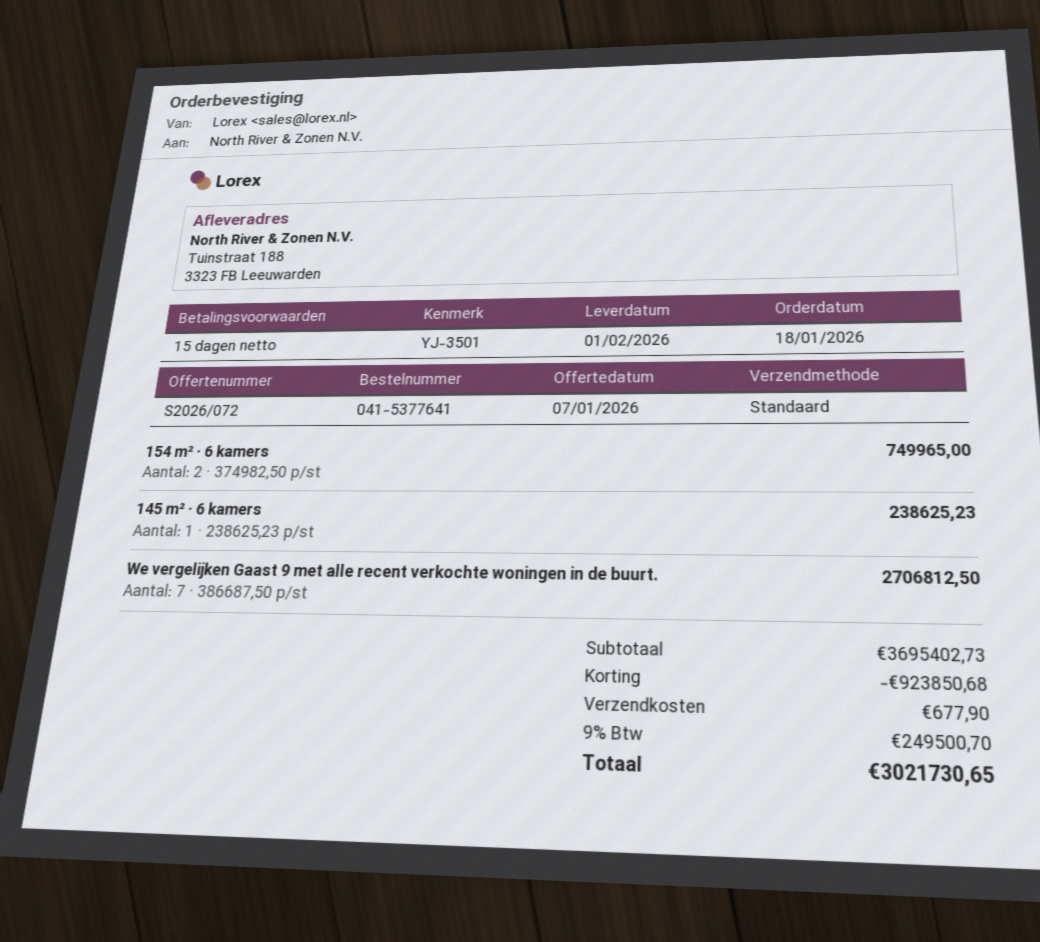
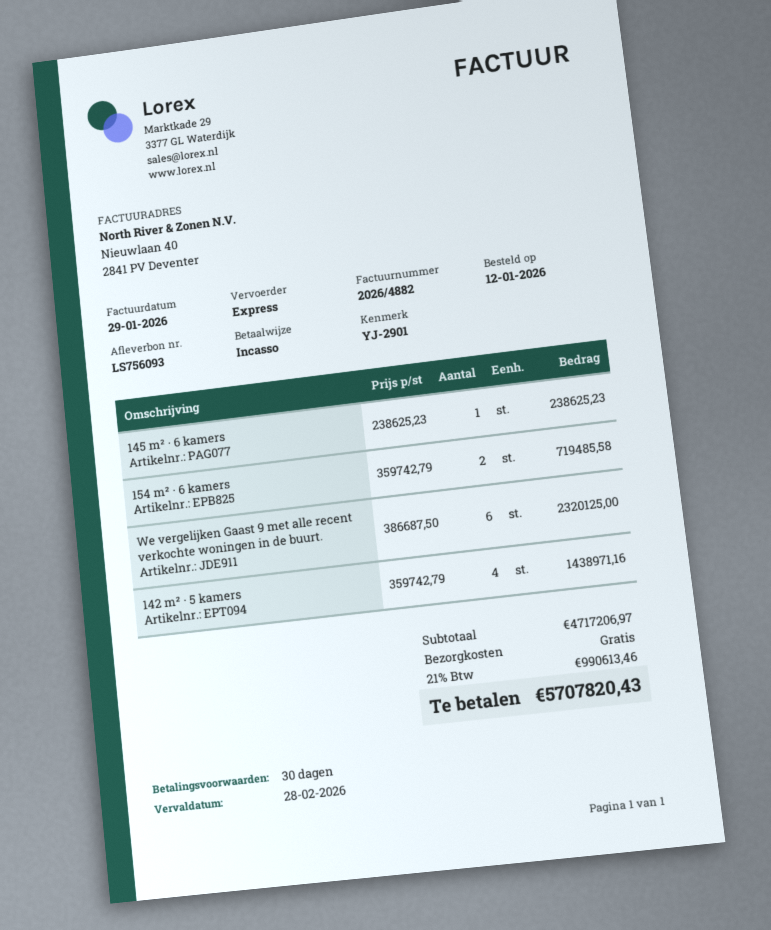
order date: 2026-01-18 -> 2026-01-12
payment terms: 15 days -> 30 days
reference: YJ-3501 -> YJ-2901
shipping method: standard -> express
154 m² · 6 kamers: 2 x 374982.50 = 749965.00 -> 2 x 359742.79 = 719485.58
We vergelijken Gaast 9 met alle recent verkochte woningen in de buurt.: 7 x 386687.50 = 2706812.50 -> 6 x 386687.50 = 2320125.00
142 m² · 5 kamers: none -> 4 x 359742.79 = 1438971.16
subtotal: 3695402.73 -> 4717206.97
discount: 923850.68 -> none
shipping: 677.90 -> 0.00
tax: 9% = 249500.70 -> 21% = 990613.46
total: 3021730.65 -> 5707820.43

